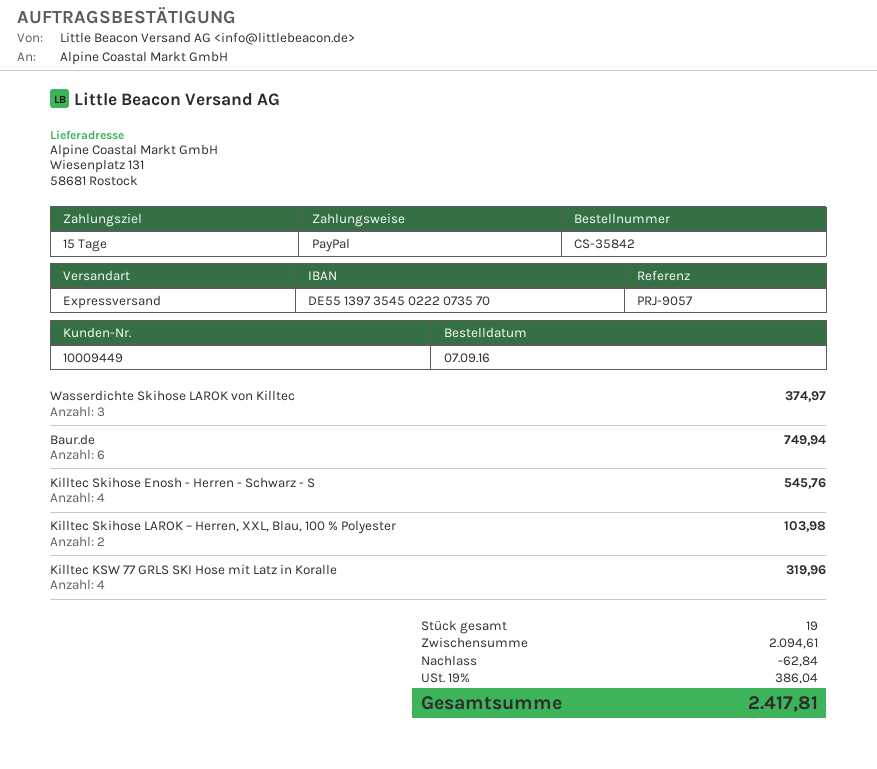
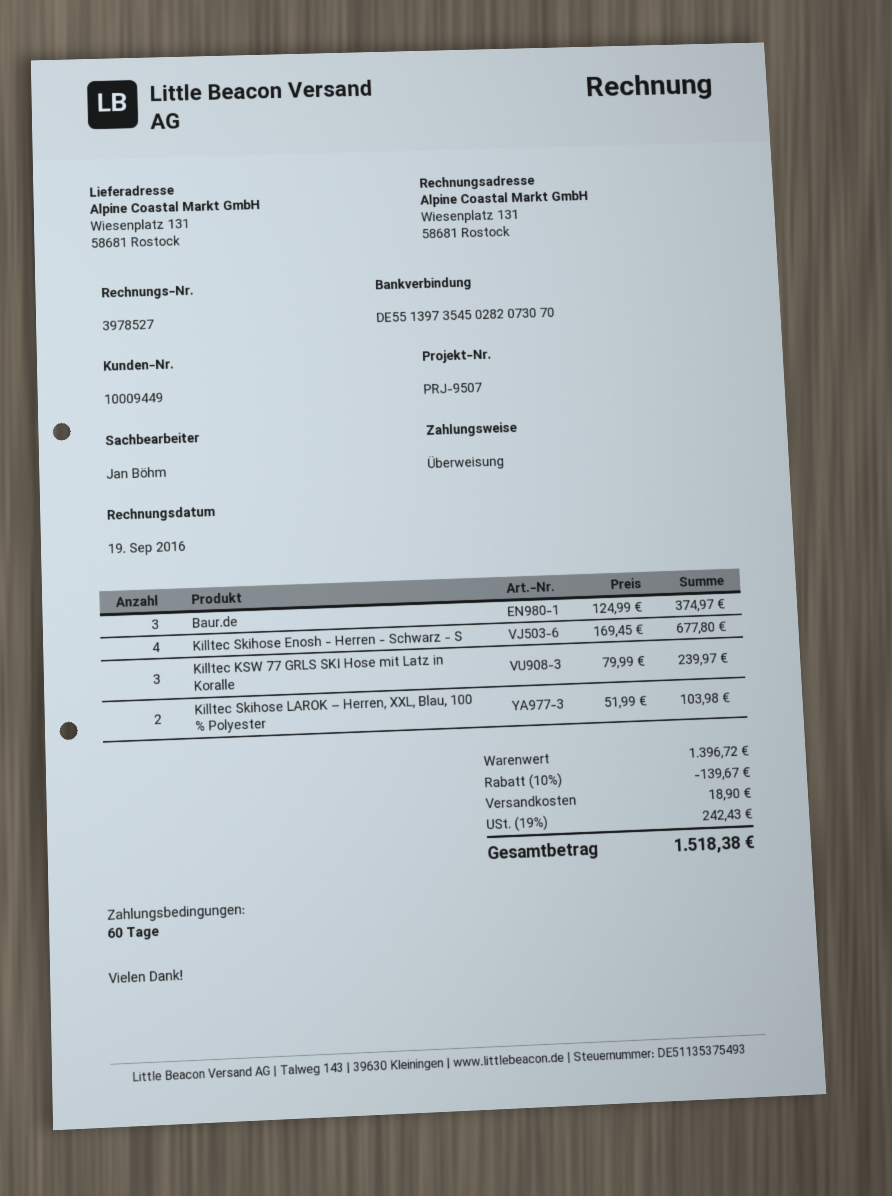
payment terms: 15 days -> 60 days
reference: PRJ-9057 -> PRJ-9507
payment method: PayPal -> bank transfer
bank account: DE55139735450222073570 -> DE55139735450282073070
Wasserdichte Skihose LAROK von Killtec: 3 for 374.97 -> none
Baur.de: 6 for 749.94 -> 3 for 374.97
Killtec Skihose Enosh - Herren - Schwarz - S: 4 for 545.76 -> 4 for 677.80
Killtec KSW 77 GRLS SKI Hose mit Latz in Koralle: 4 for 319.96 -> 3 for 239.97
subtotal: 2094.61 -> 1396.72
discount: 62.84 -> 139.67
shipping: none -> 18.90
tax: 19% = 386.04 -> 19% = 242.43
total: 2417.81 -> 1518.38

